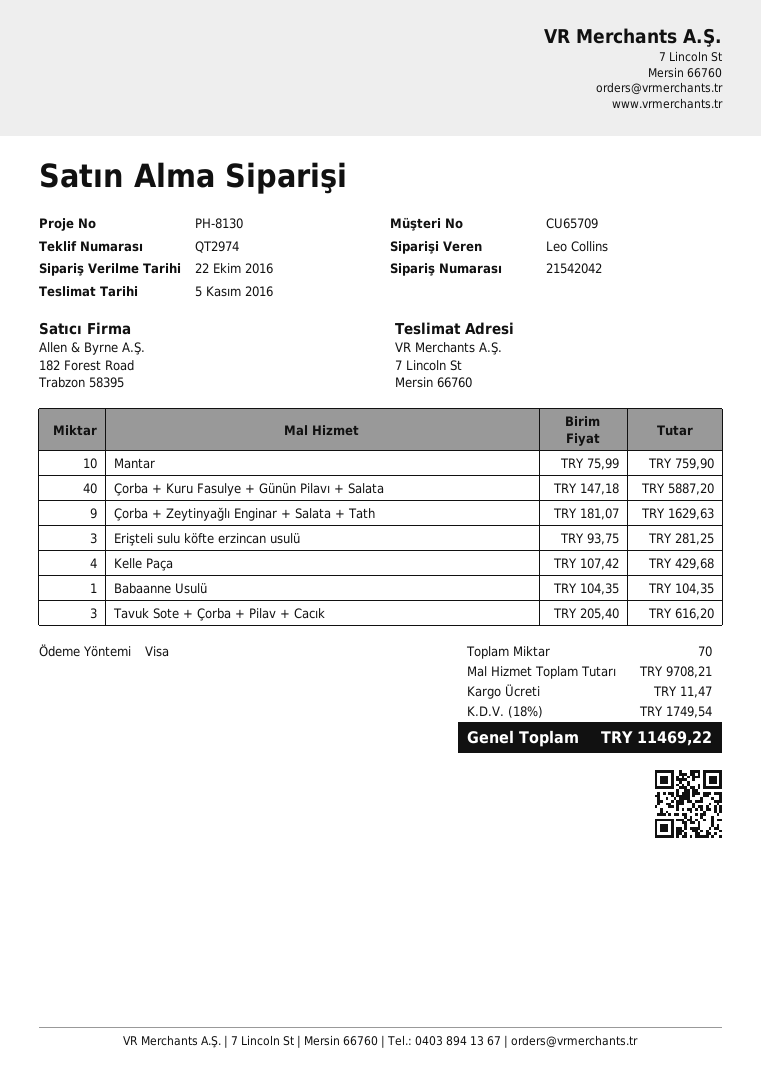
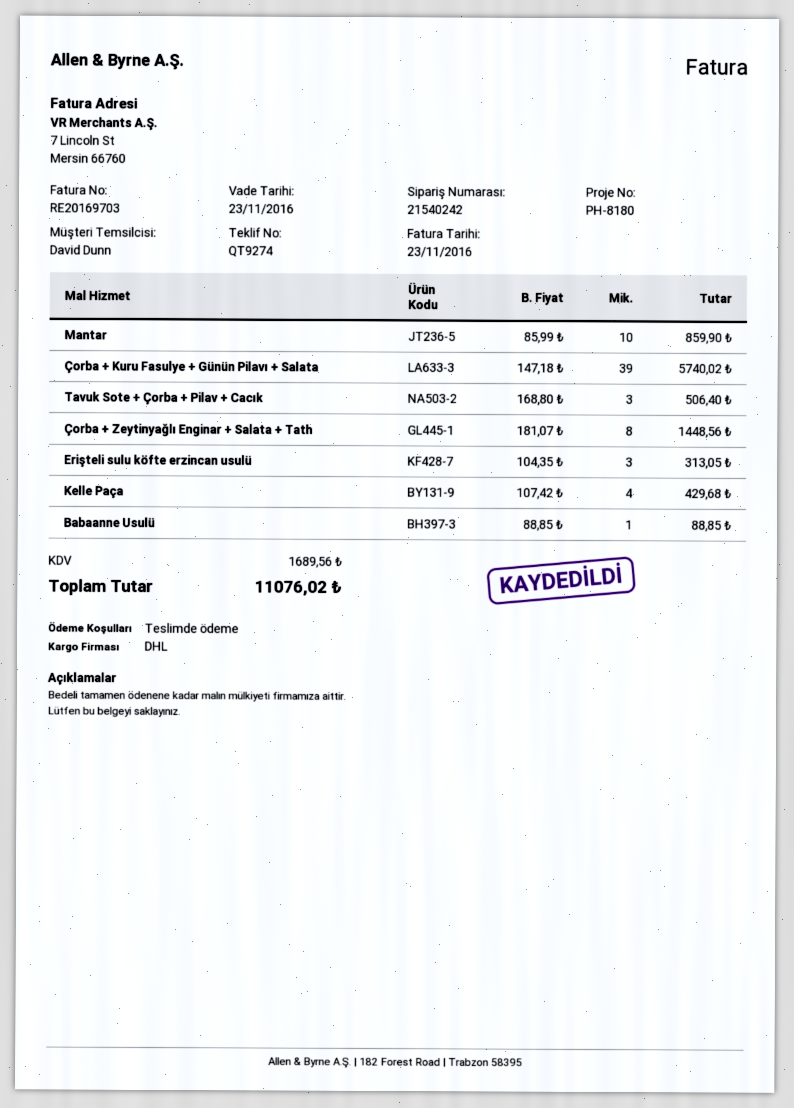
quote number: QT2974 -> QT9274
order number: 21542042 -> 21540242
reference: PH-8130 -> PH-8180
Mantar: 10 x 75.99 = 759.90 -> 10 x 85.99 = 859.90
Çorba + Kuru Fasulye + Günün Pilavı + Salata: 40 x 147.18 = 5887.20 -> 39 x 147.18 = 5740.02
Çorba + Zeytinyağlı Enginar + Salata + Tath: 9 x 181.07 = 1629.63 -> 8 x 181.07 = 1448.56
Erişteli sulu köfte erzincan usulü: 3 x 93.75 = 281.25 -> 3 x 104.35 = 313.05
Babaanne Usulü: 1 x 104.35 = 104.35 -> 1 x 88.85 = 88.85
Tavuk Sote + Çorba + Pilav + Cacık: 3 x 205.40 = 616.20 -> 3 x 168.80 = 506.40
shipping: 11.47 -> none
tax: 1749.54 -> 1689.56
total: 11469.22 -> 11076.02

